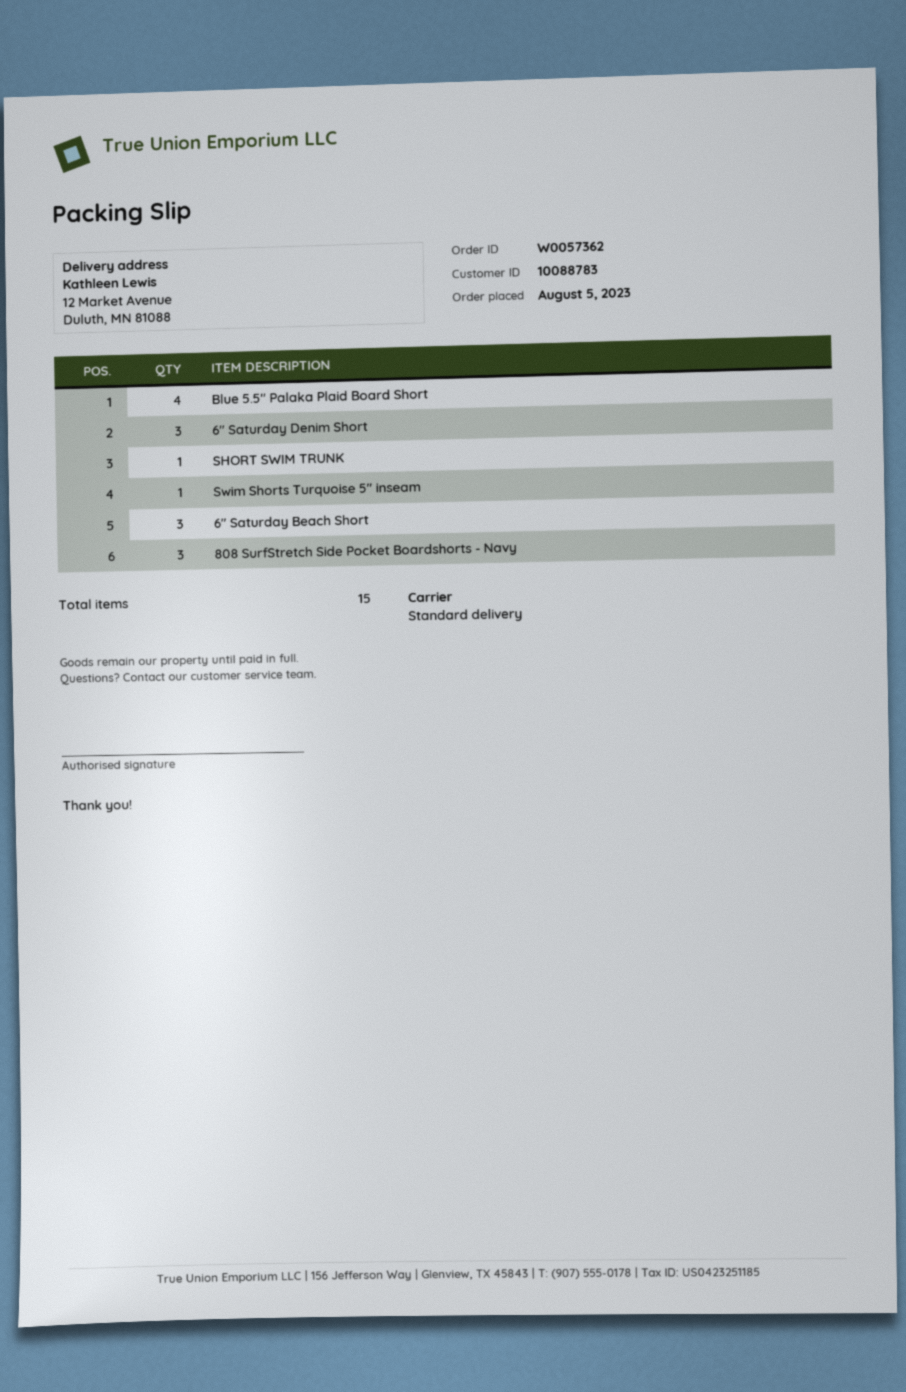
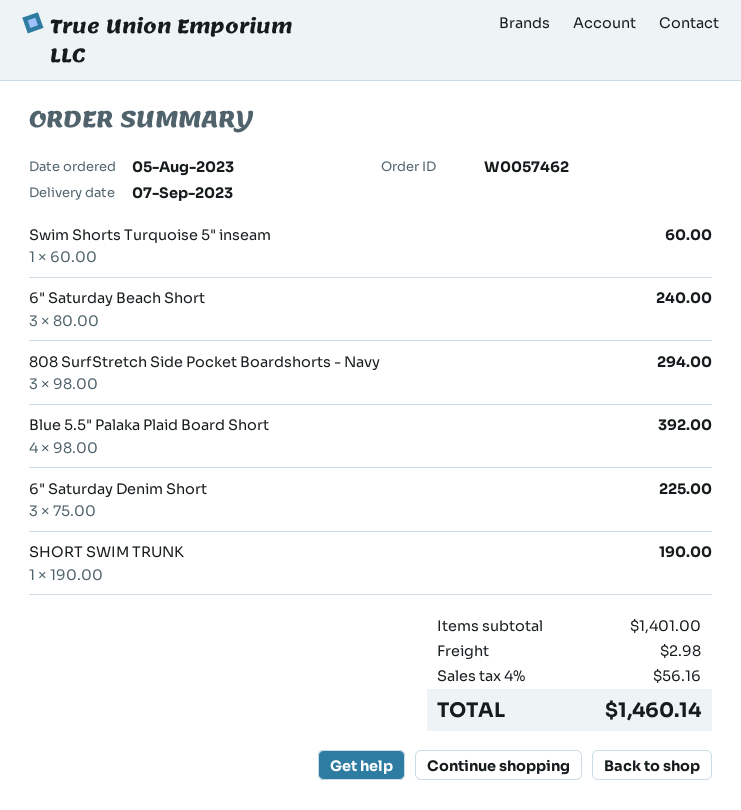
order number: W0057362 -> W0057462

